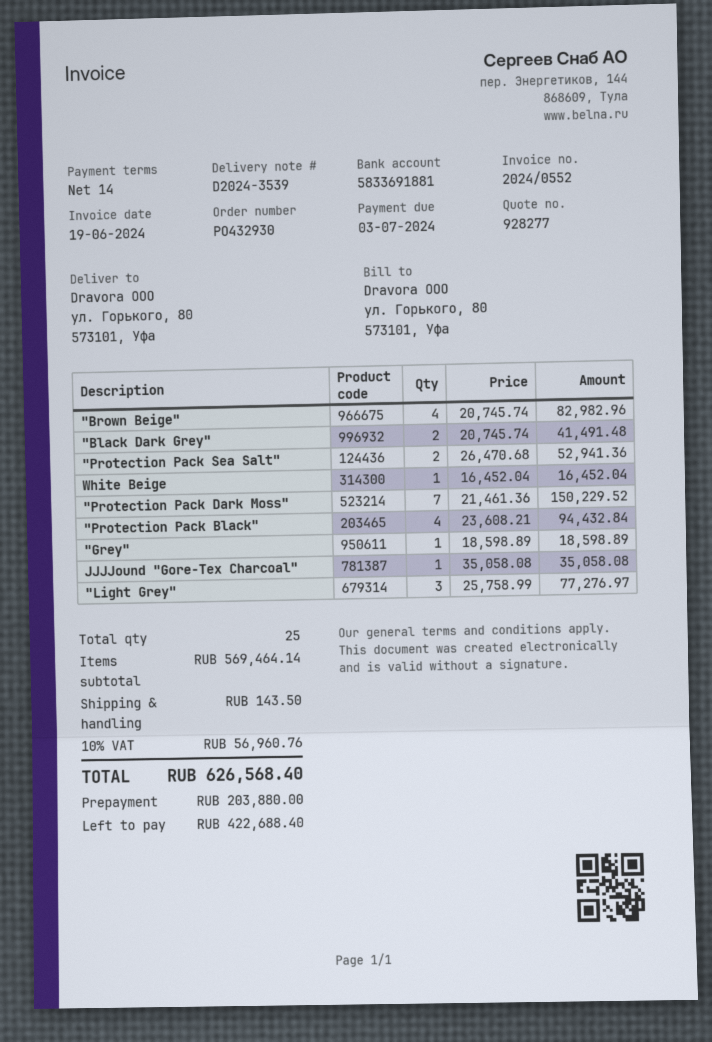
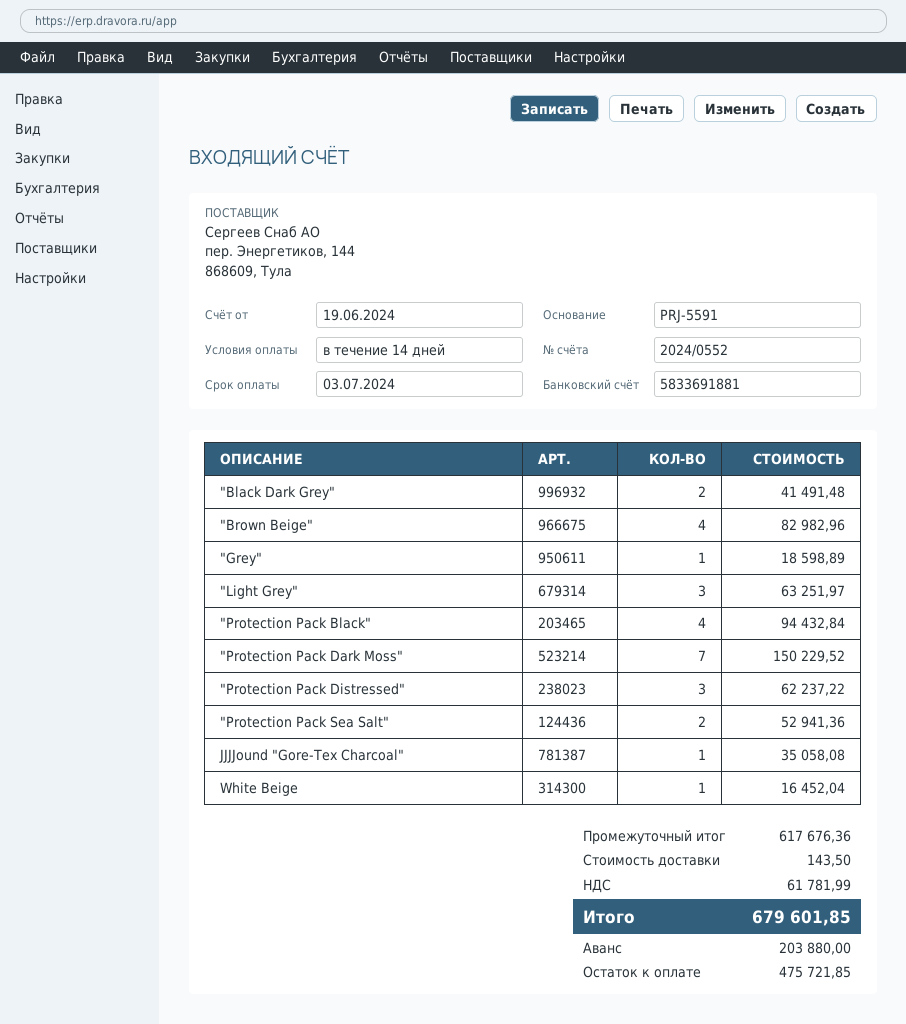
"Light Grey": 3 for 77276.97 -> 3 for 63251.97
"Protection Pack Distressed": none -> 3 for 62237.22
subtotal: 569464.14 -> 617676.36
tax: 56960.76 -> 61781.99
total: 626568.40 -> 679601.85
balance: 422688.40 -> 475721.85

